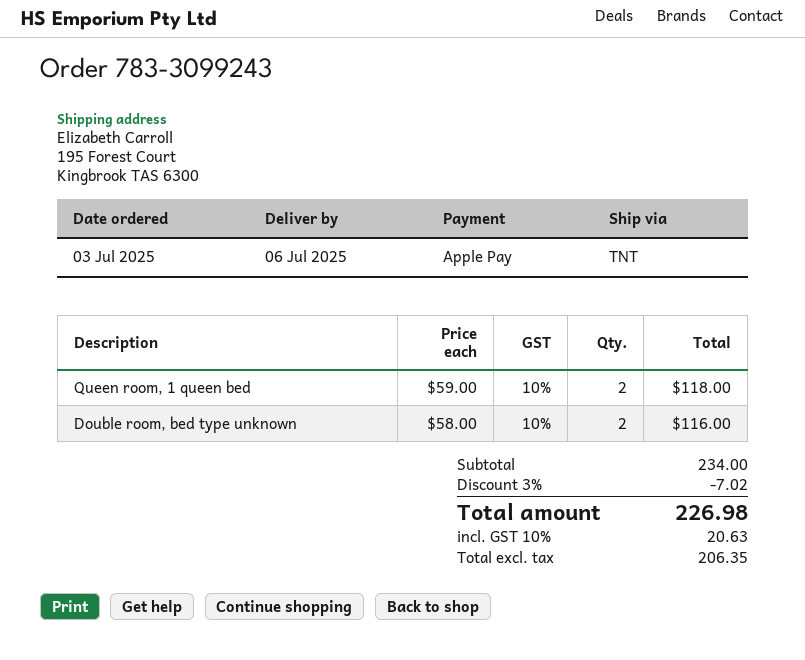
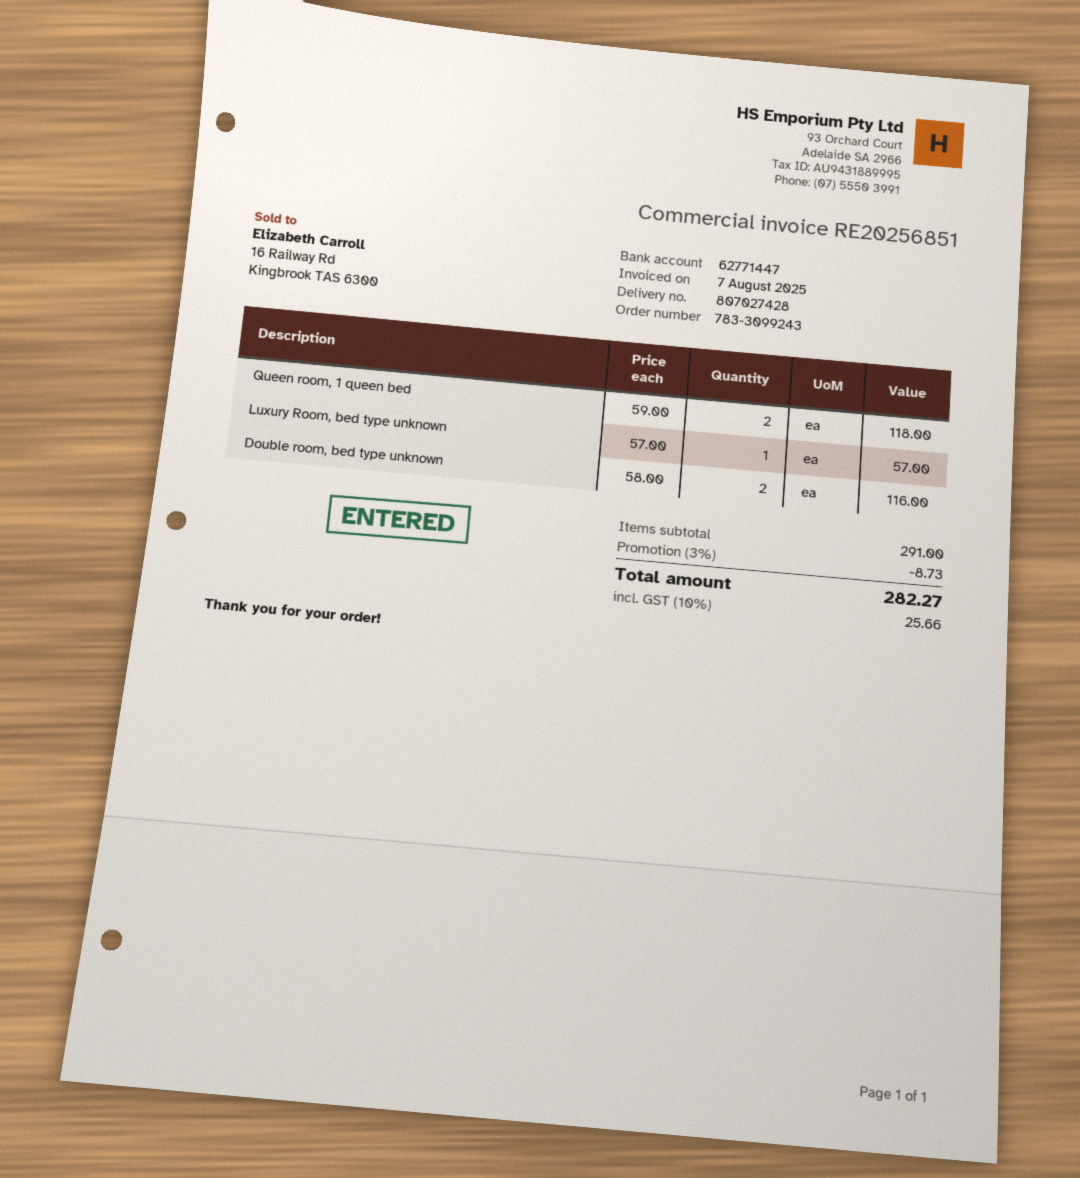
Luxury Room, bed type unknown: none -> 1 x 57.00 = 57.00
subtotal: 234.00 -> 291.00
discount: 3% = 7.02 -> 3% = 8.73
tax: 10% = 20.63 -> 10% = 25.66
total: 226.98 -> 282.27

